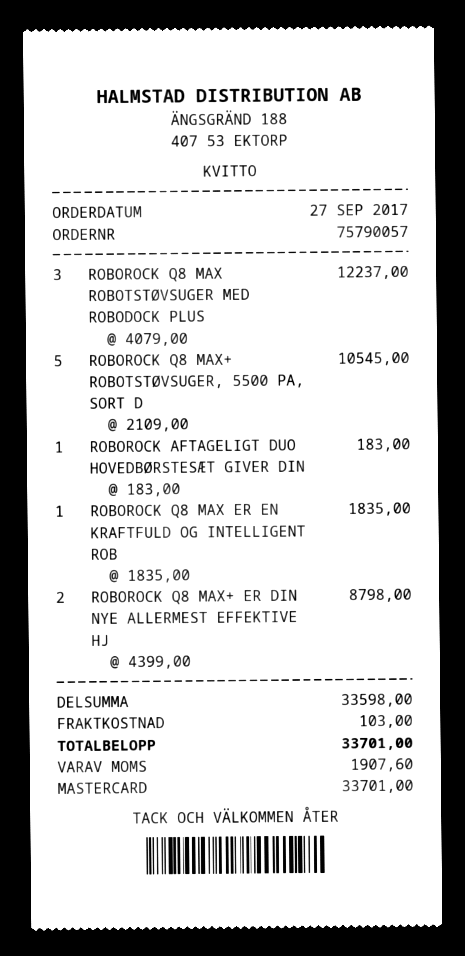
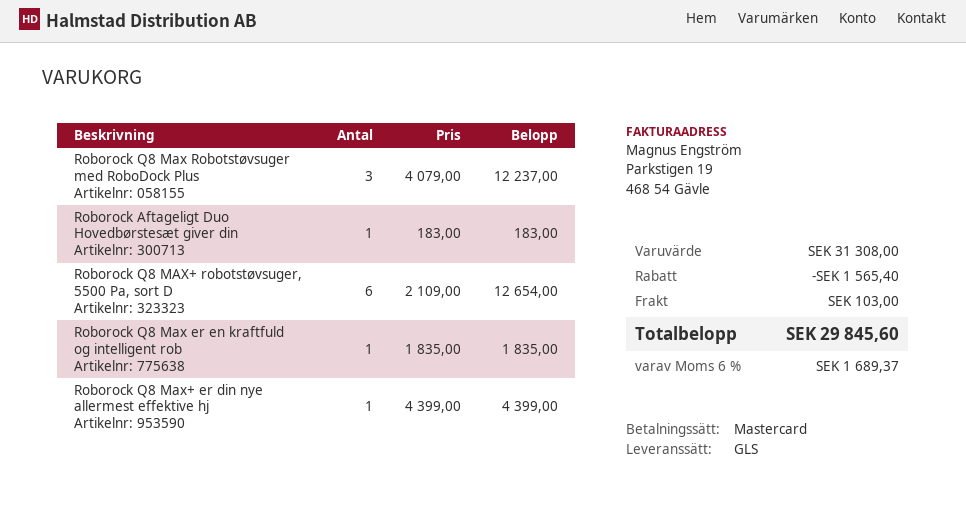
ROBOROCK Q8 MAX+ ROBOTSTØVSUGER, 5500 PA, SORT D: 5 x 2109.00 = 10545.00 -> 6 x 2109.00 = 12654.00
ROBOROCK Q8 MAX+ ER DIN NYE ALLERMEST EFFEKTIVE HJ: 2 x 4399.00 = 8798.00 -> 1 x 4399.00 = 4399.00
subtotal: 33598.00 -> 31308.00
discount: none -> 1565.40
tax: 1907.60 -> 1689.37
total: 33701.00 -> 29845.60

